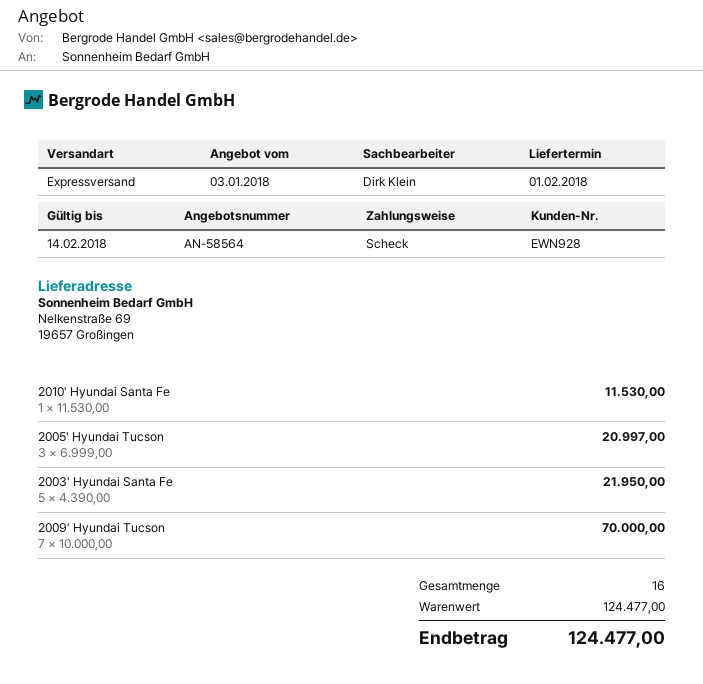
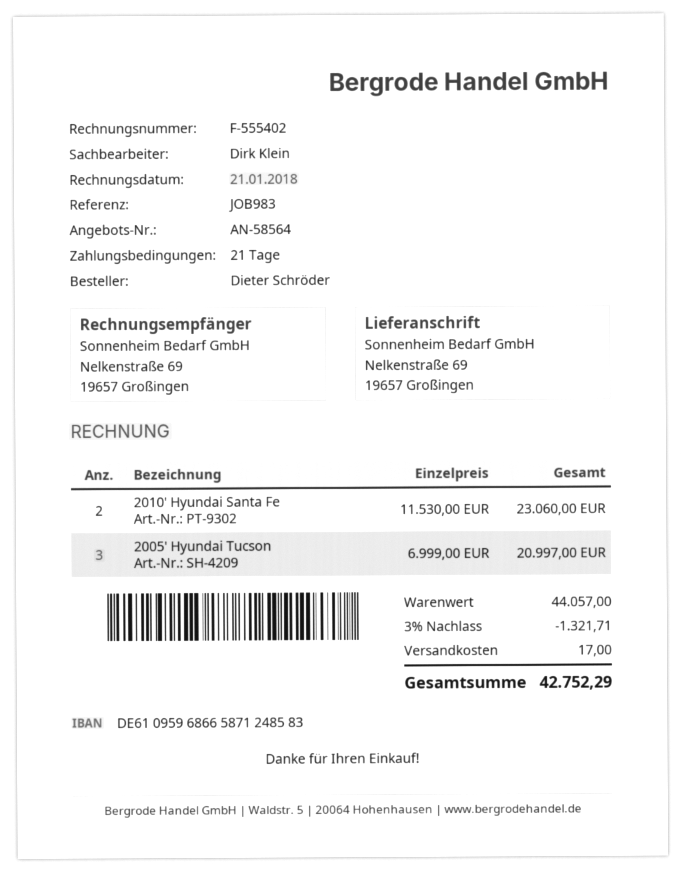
2010' Hyundai Santa Fe: 1 x 11530.00 = 11530.00 -> 2 x 11530.00 = 23060.00
2003' Hyundai Santa Fe: 5 x 4390.00 = 21950.00 -> none
2009' Hyundai Tucson: 7 x 10000.00 = 70000.00 -> none
subtotal: 124477.00 -> 44057.00
discount: none -> 3% = 1321.71
shipping: none -> 17.00
total: 124477.00 -> 42752.29

